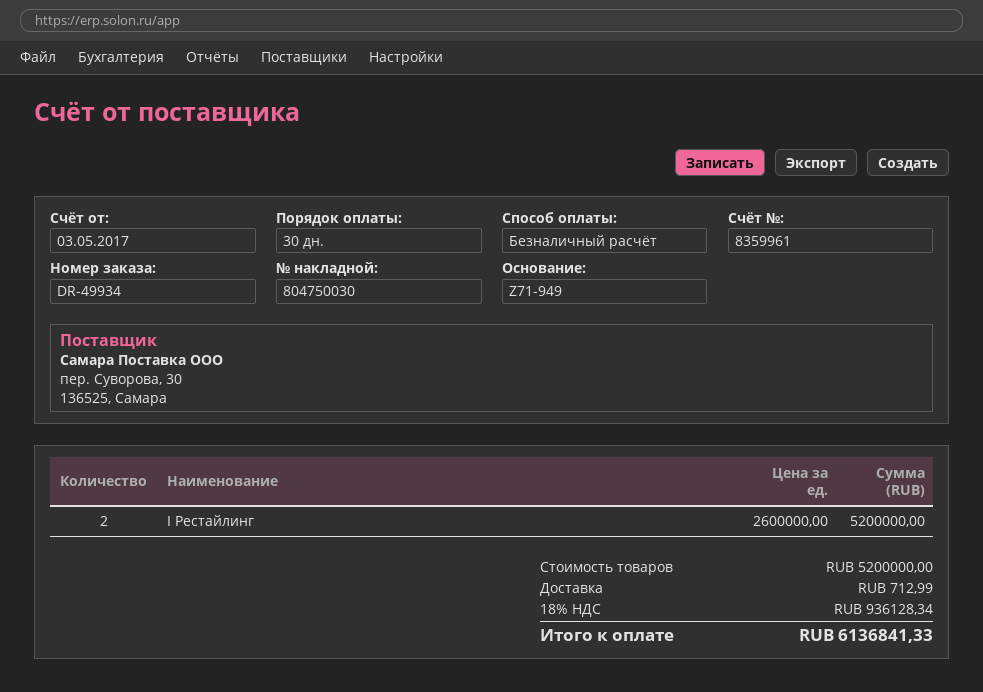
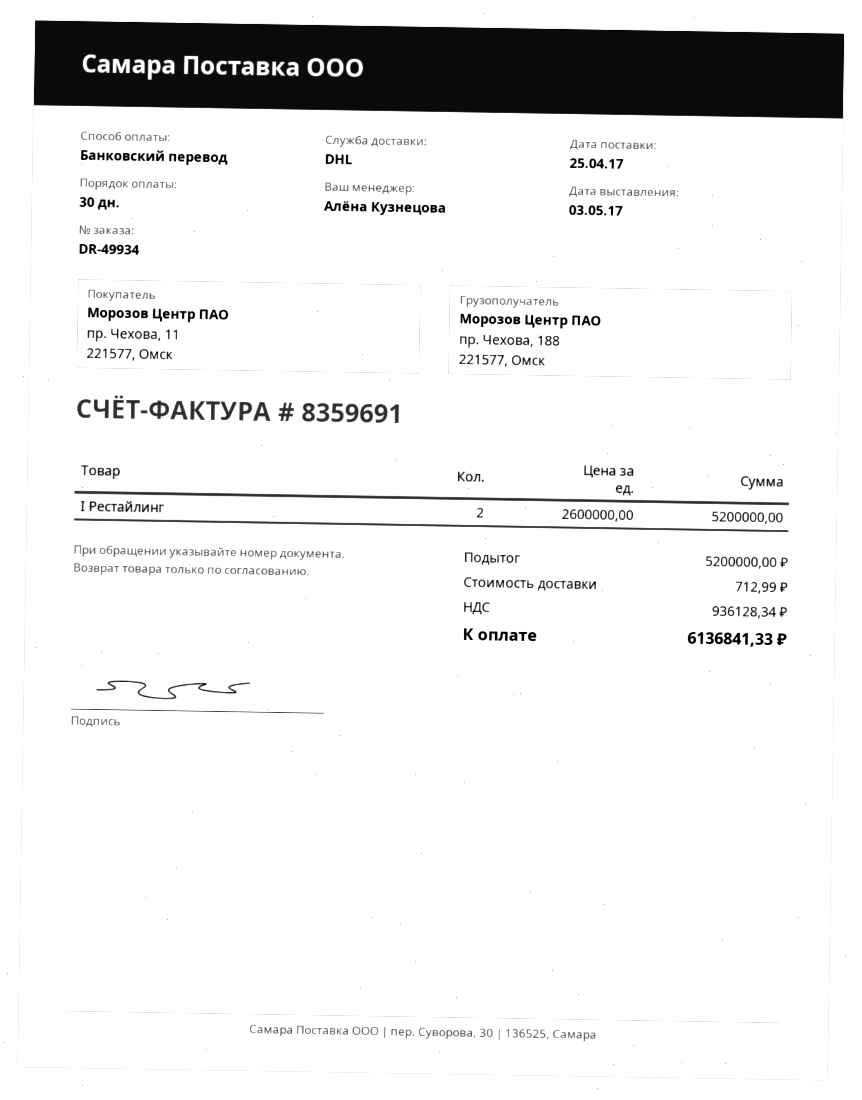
invoice number: 8359961 -> 8359691

